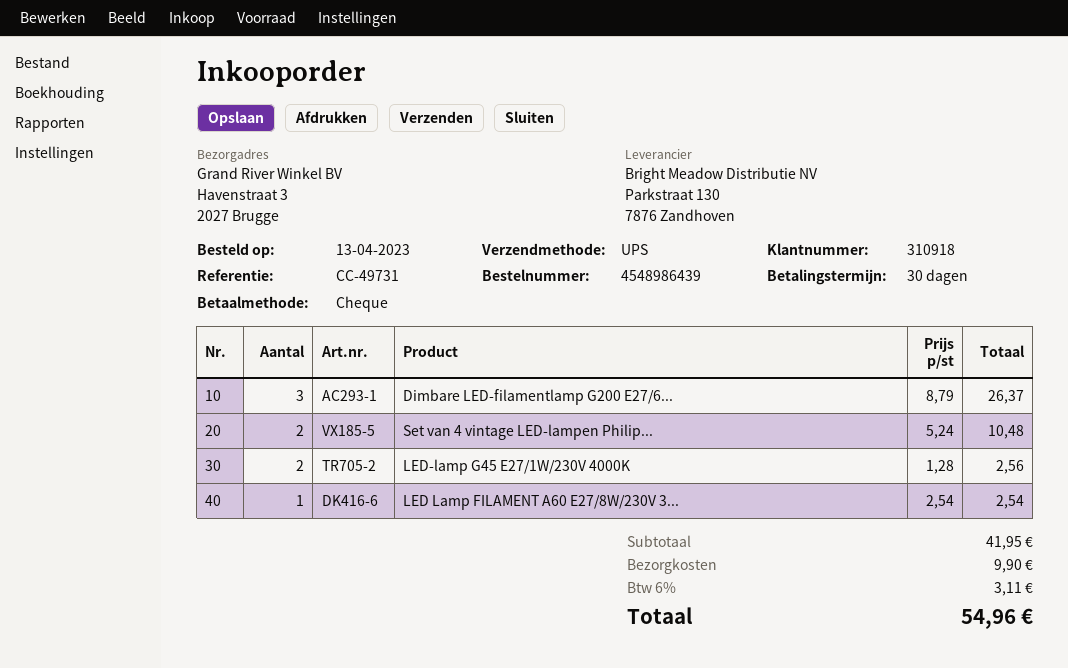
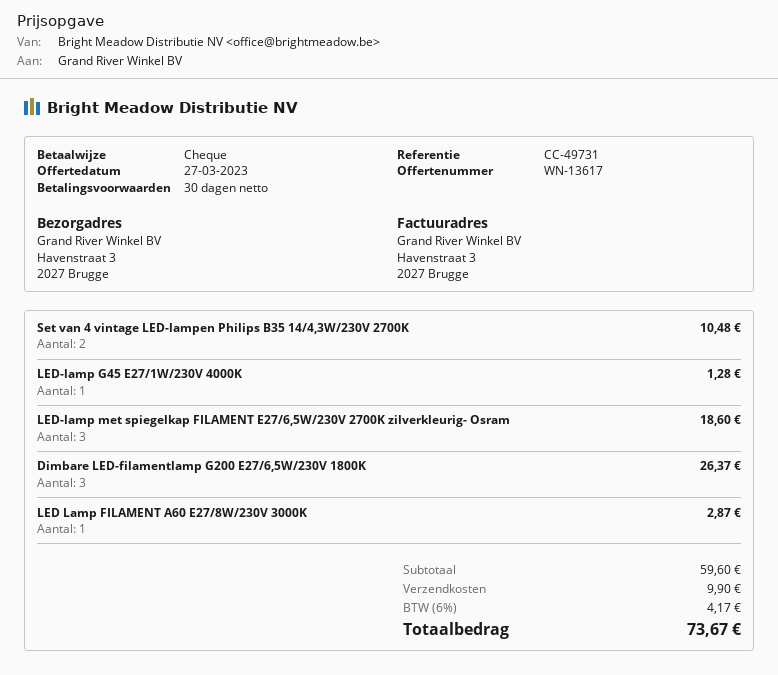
LED-lamp G45 E27/1W/230V 4000K: 2 for 2.56 -> 1 for 1.28
LED Lamp FILAMENT A60 E27/8W/230V 3...: 1 for 2.54 -> 1 for 2.87
LED-lamp met spiegelkap FILAMENT E27/6,5W/230V 2700K zilverkleurig- Osram: none -> 3 for 18.60
subtotal: 41.95 -> 59.60
tax: 6% = 3.11 -> 6% = 4.17
total: 54.96 -> 73.67

